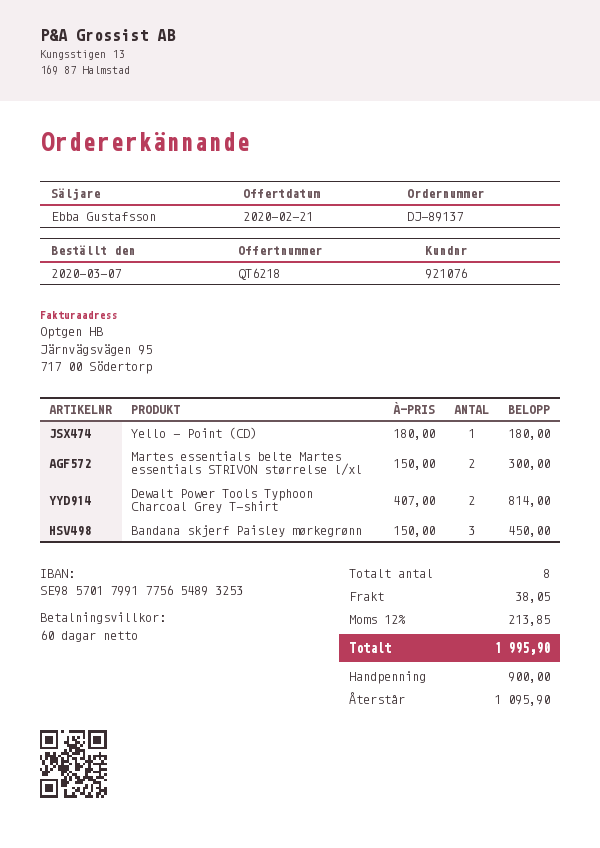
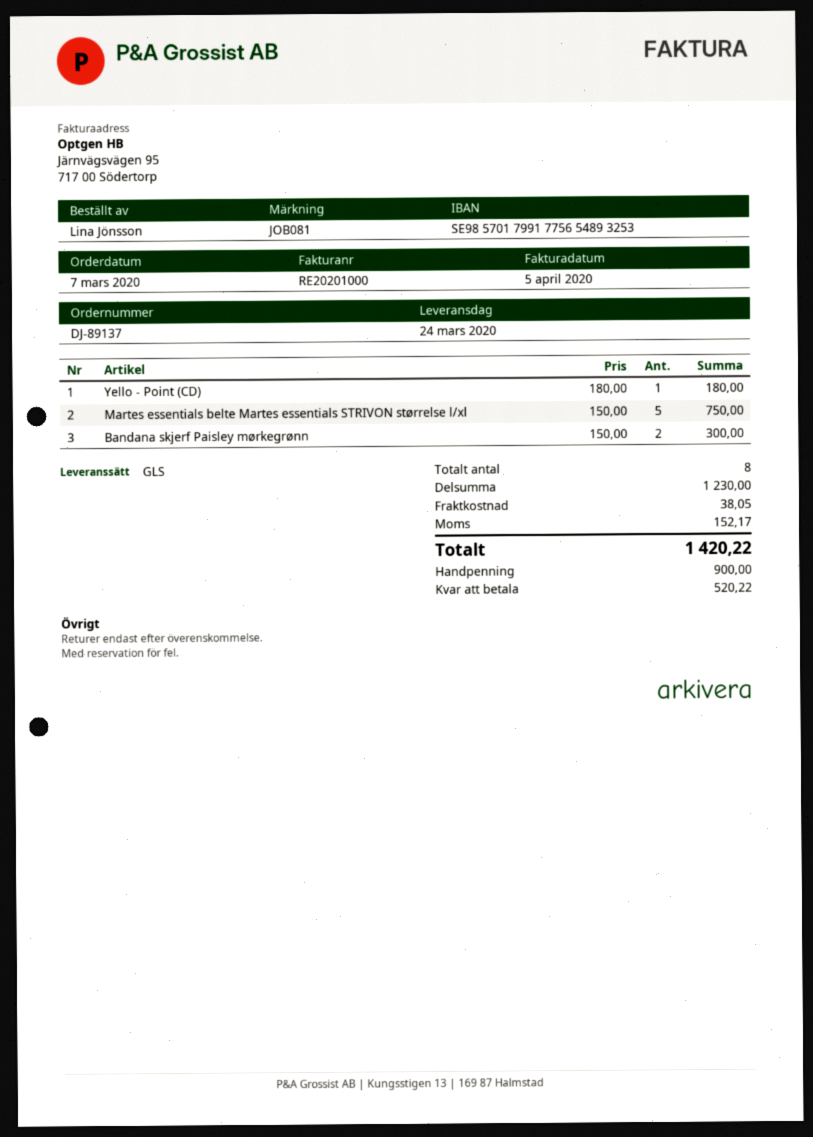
Martes essentials belte Martes essentials STRIVON størrelse l/xl: 2 x 150.00 = 300.00 -> 5 x 150.00 = 750.00
Dewalt Power Tools Typhoon Charcoal Grey T-shirt: 2 x 407.00 = 814.00 -> none
Bandana skjerf Paisley mørkegrønn: 3 x 150.00 = 450.00 -> 2 x 150.00 = 300.00
tax: 213.85 -> 152.17
total: 1995.90 -> 1420.22
balance: 1095.90 -> 520.22

